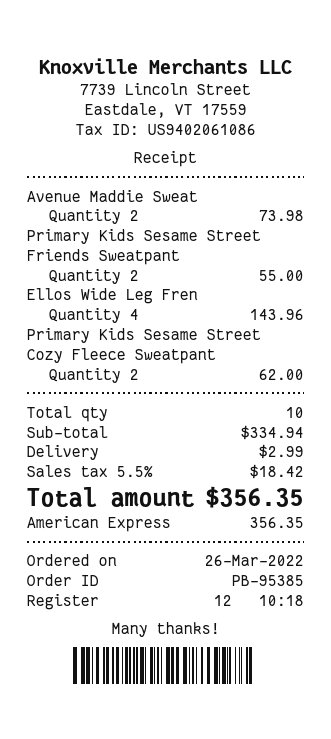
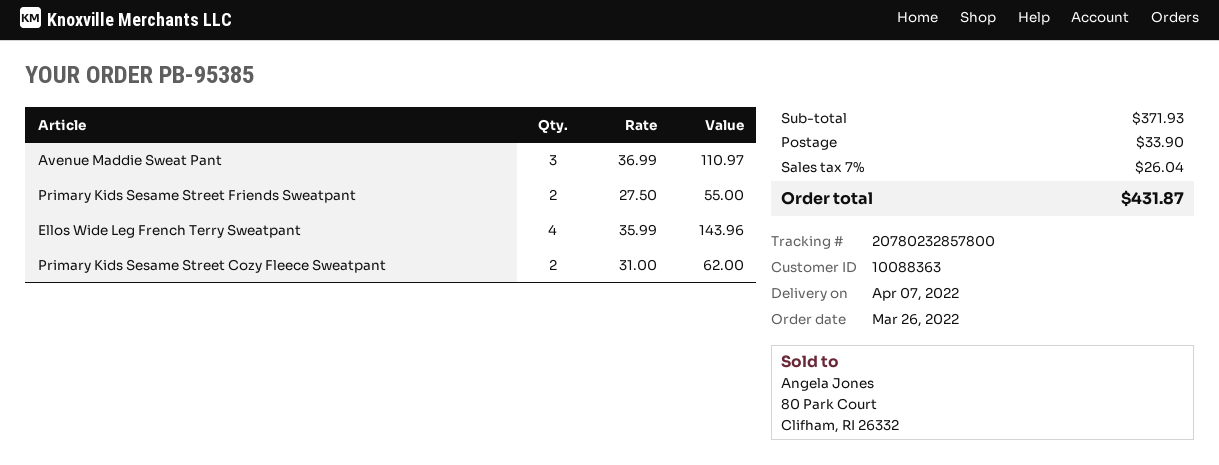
Avenue Maddie Sweat: 2 for 73.98 -> 3 for 110.97
subtotal: 334.94 -> 371.93
shipping: 2.99 -> 33.90
tax: 5.5% = 18.42 -> 7% = 26.04
total: 356.35 -> 431.87

